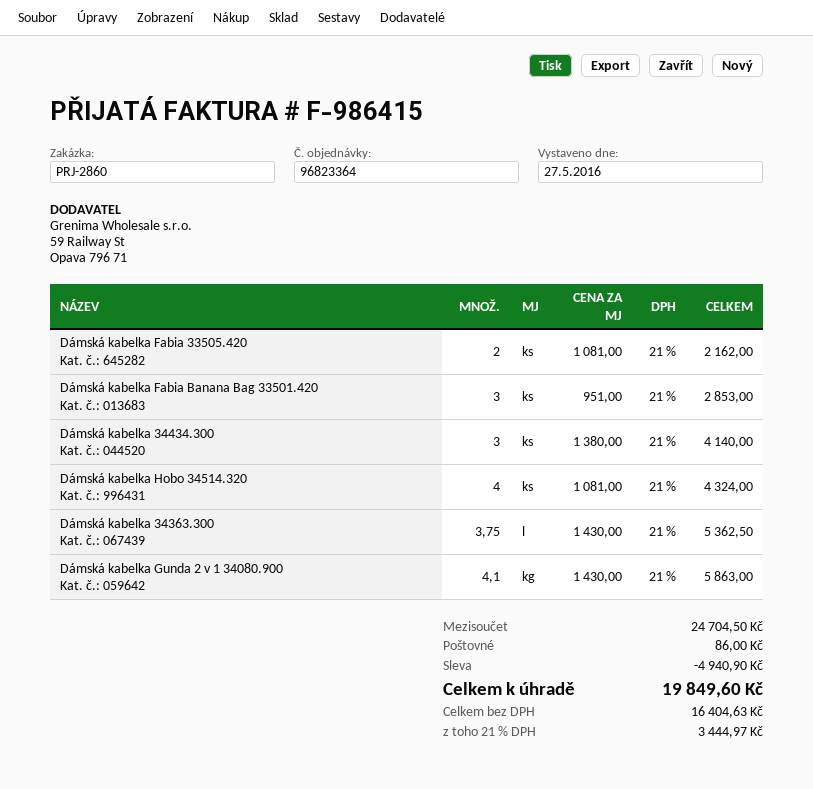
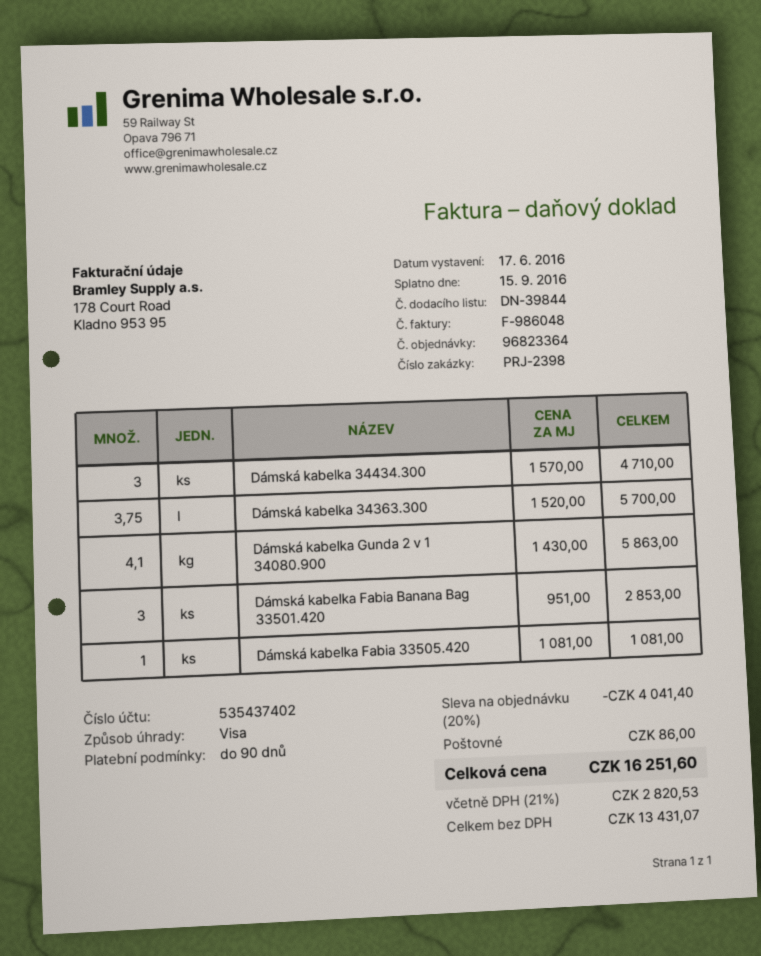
invoice number: F-986415 -> F-986048
invoice date: 2016-05-27 -> 2016-06-17
reference: PRJ-2860 -> PRJ-2398
Dámská kabelka Fabia 33505.420: 2 x 1081.00 = 2162.00 -> 1 x 1081.00 = 1081.00
Dámská kabelka 34434.300: 3 x 1380.00 = 4140.00 -> 3 x 1570.00 = 4710.00
Dámská kabelka Hobo 34514.320: 4 x 1081.00 = 4324.00 -> none
Dámská kabelka 34363.300: 3.75 x 1430.00 = 5362.50 -> 3.75 x 1520.00 = 5700.00
discount: 4940.90 -> 4041.40
net: 16404.63 -> 13431.07
tax: 21% = 3444.97 -> 21% = 2820.53
total: 19849.60 -> 16251.60

